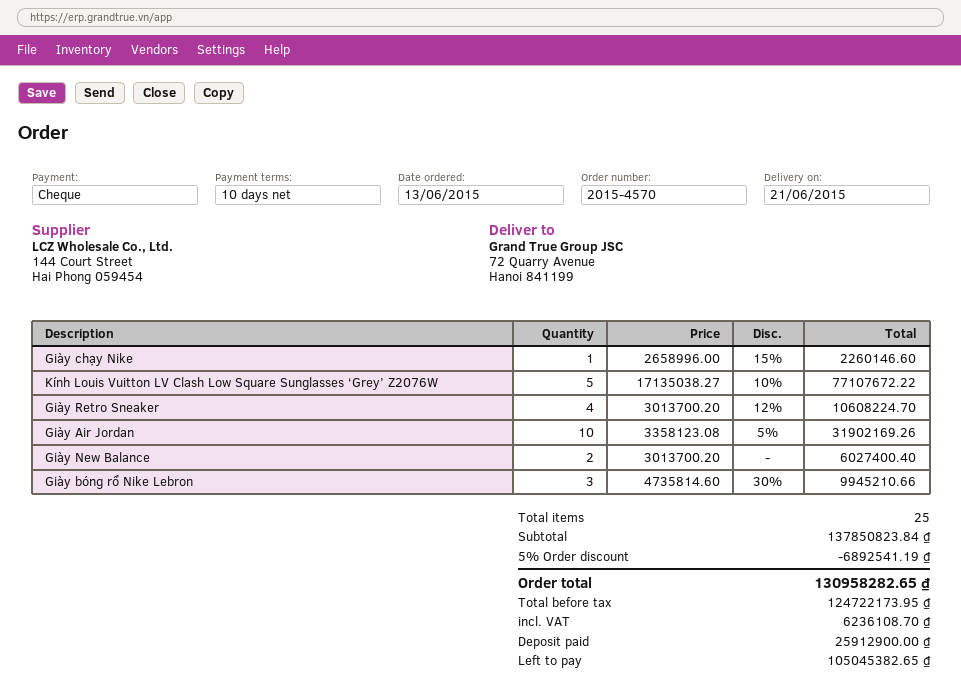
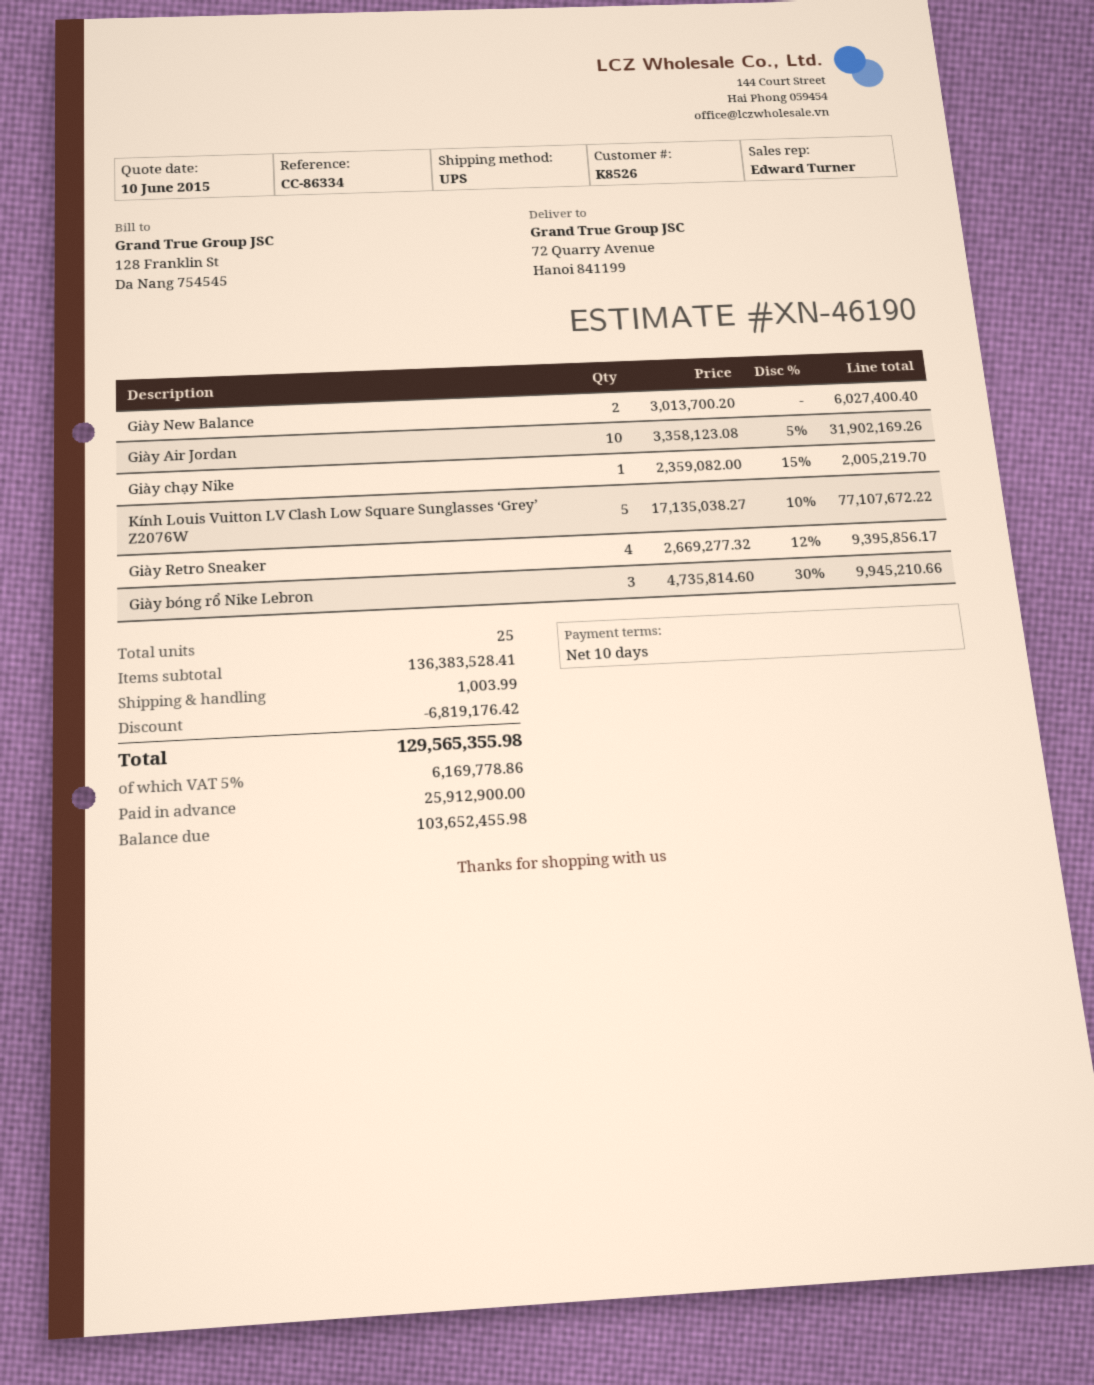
Giày chạy Nike: 1 x 2658996.00 - 15% = 2260146.60 -> 1 x 2359082.00 - 15% = 2005219.70
Giày Retro Sneaker: 4 x 3013700.20 - 12% = 10608224.70 -> 4 x 2669277.32 - 12% = 9395856.17
subtotal: 137850823.84 -> 136383528.41
discount: 6892541.19 -> 6819176.42
shipping: none -> 1003.99
tax: 6236108.70 -> 6169778.86
total: 130958282.65 -> 129565355.98
balance: 105045382.65 -> 103652455.98

